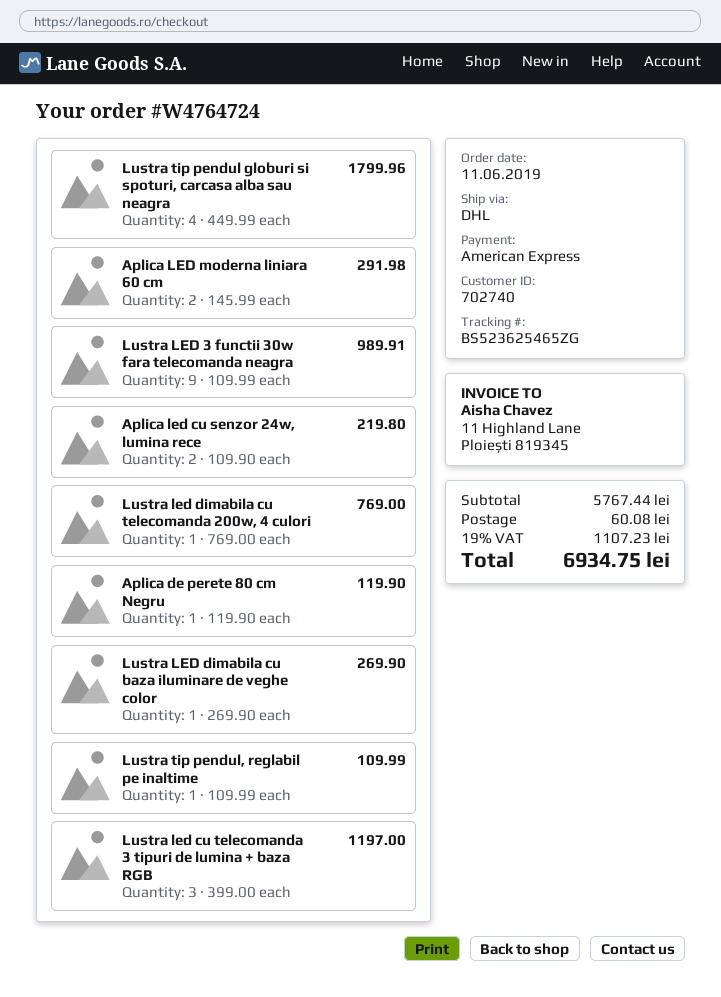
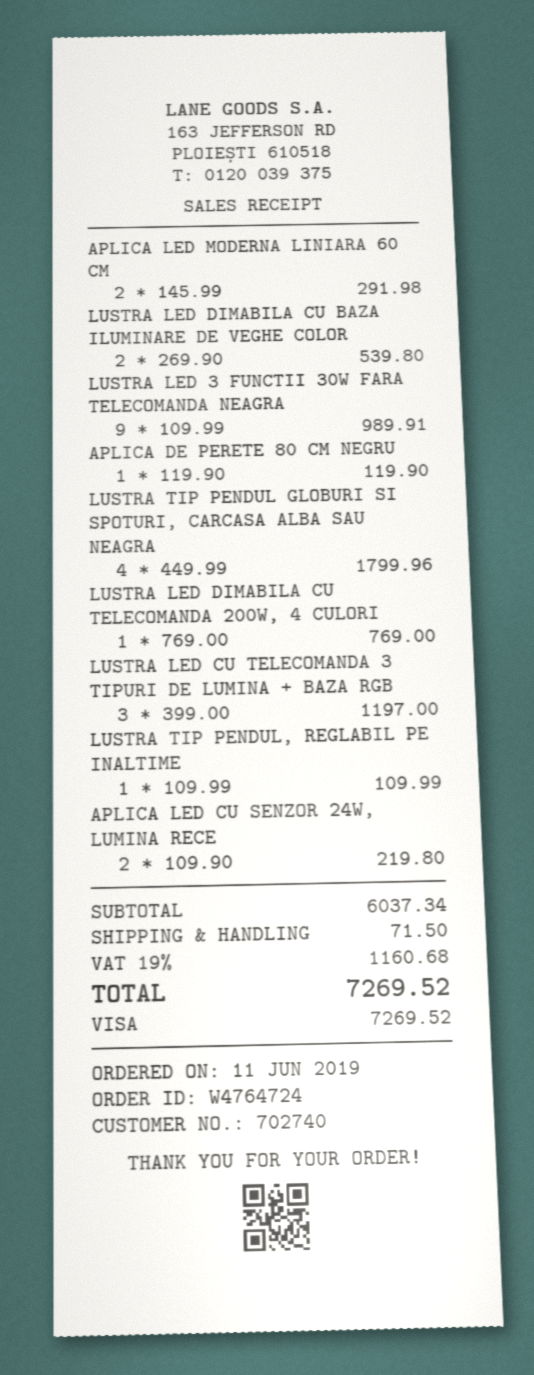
payment method: American Express -> Visa
Lustra LED dimabila cu baza iluminare de veghe color: 1 x 269.90 = 269.90 -> 2 x 269.90 = 539.80
subtotal: 5767.44 -> 6037.34
shipping: 60.08 -> 71.50
tax: 19% = 1107.23 -> 19% = 1160.68
total: 6934.75 -> 7269.52

